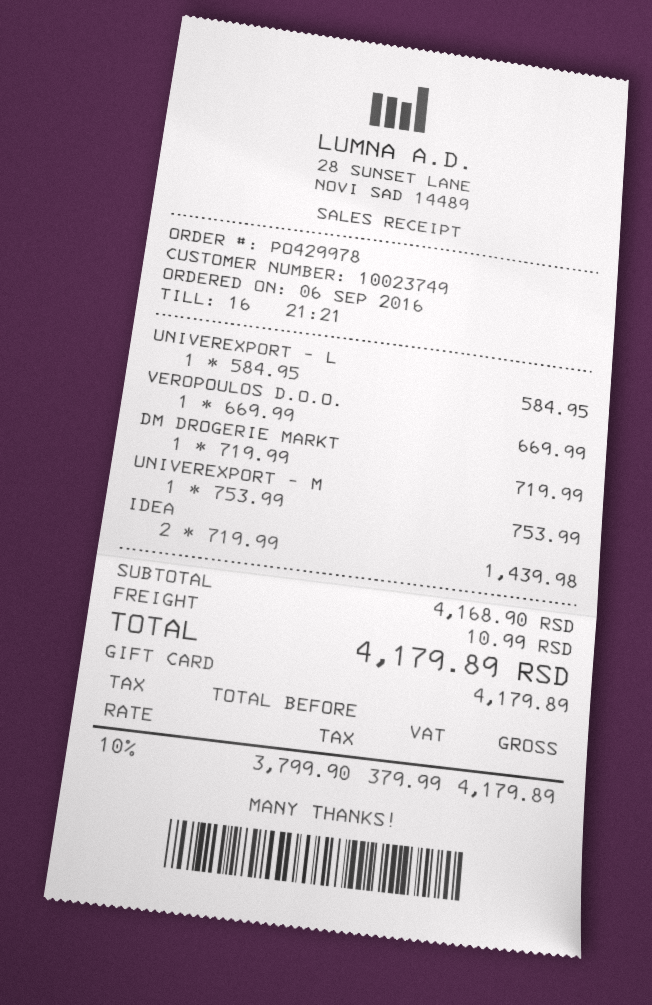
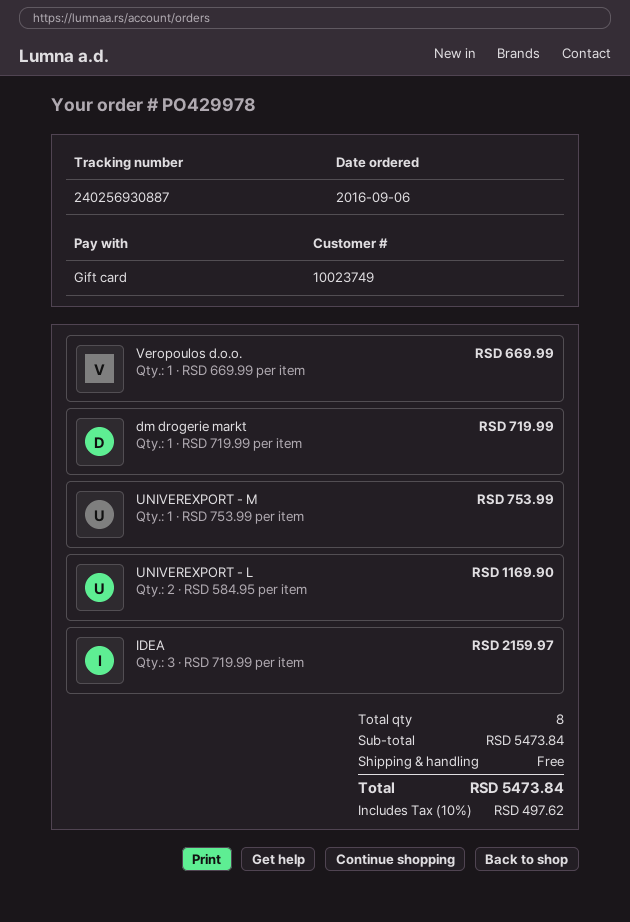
UNIVEREXPORT - L: 1 x 584.95 = 584.95 -> 2 x 584.95 = 1169.90
IDEA: 2 x 719.99 = 1439.98 -> 3 x 719.99 = 2159.97
subtotal: 4168.90 -> 5473.84
shipping: 10.99 -> 0.00
tax: 10% = 379.99 -> 10% = 497.62
total: 4179.89 -> 5473.84

